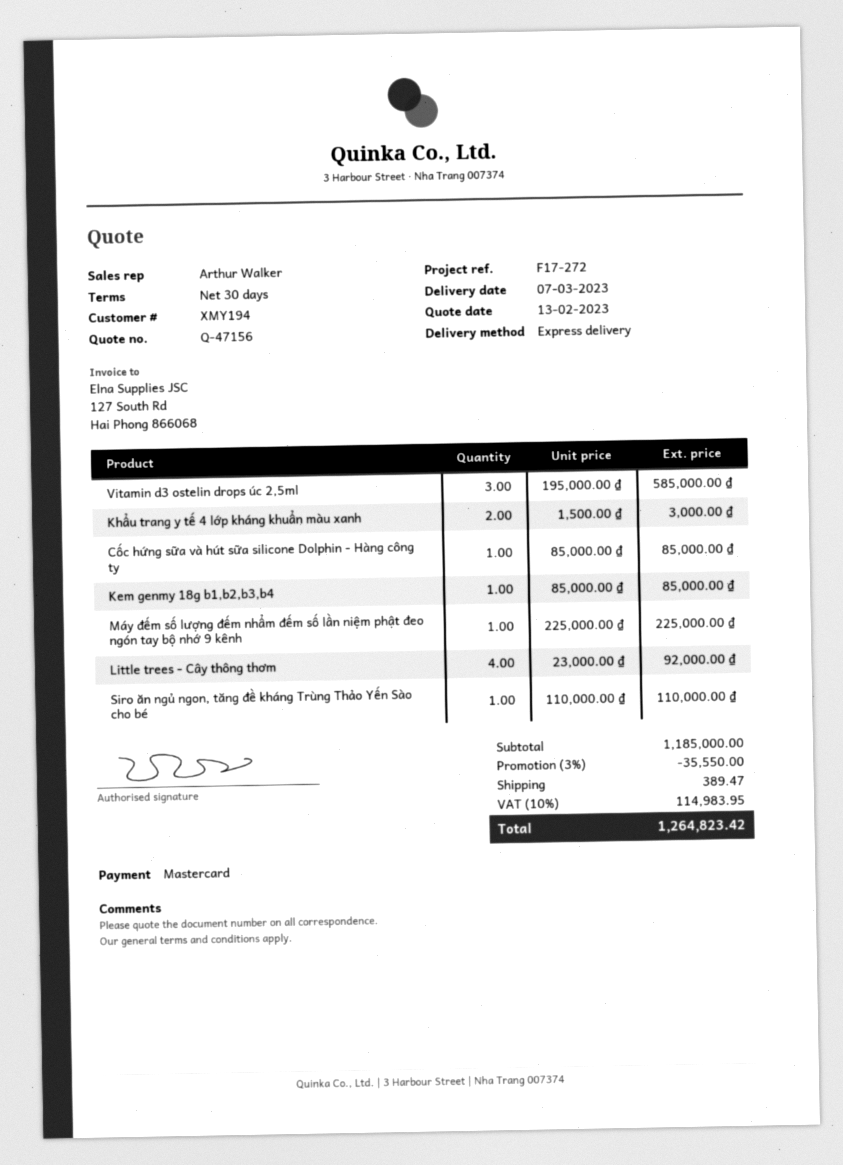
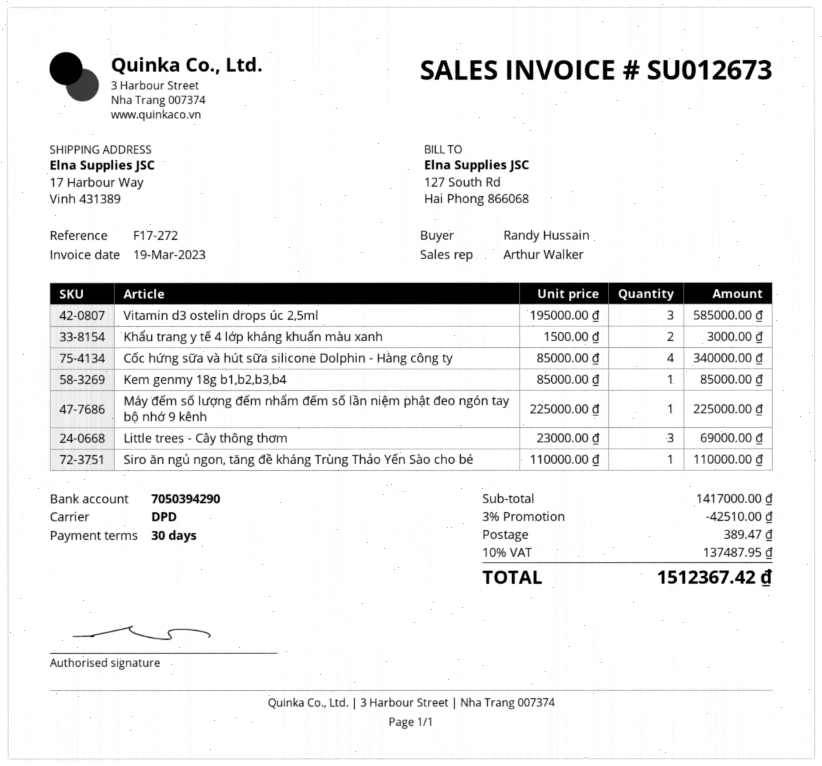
shipping method: express -> DPD
Cốc hứng sữa và hút sữa silicone Dolphin - Hàng công ty: 1 x 85000.00 = 85000.00 -> 4 x 85000.00 = 340000.00
Little trees - Cây thông thơm: 4 x 23000.00 = 92000.00 -> 3 x 23000.00 = 69000.00
subtotal: 1185000.00 -> 1417000.00
discount: 3% = 35550.00 -> 3% = 42510.00
tax: 10% = 114983.95 -> 10% = 137487.95
total: 1264823.42 -> 1512367.42

